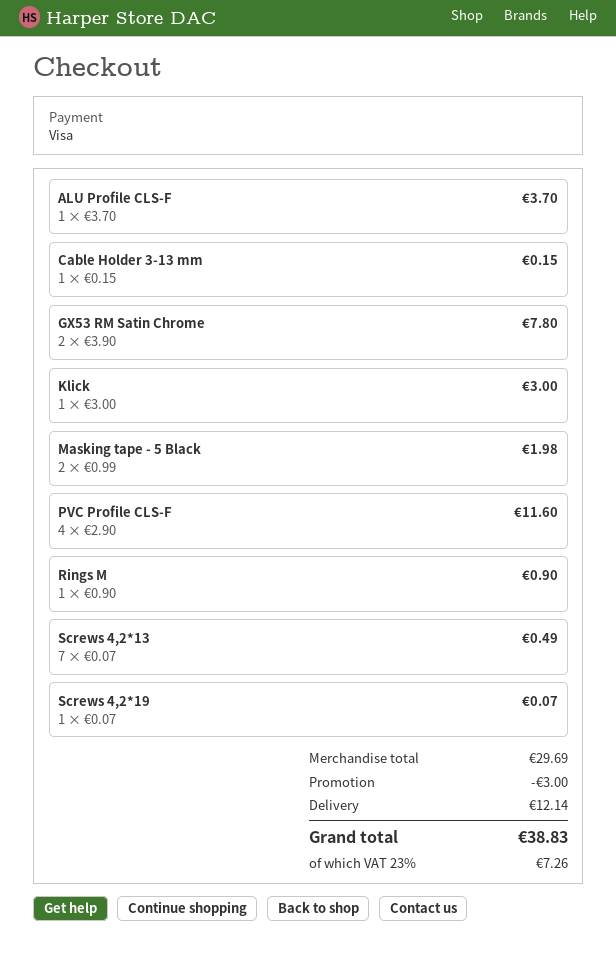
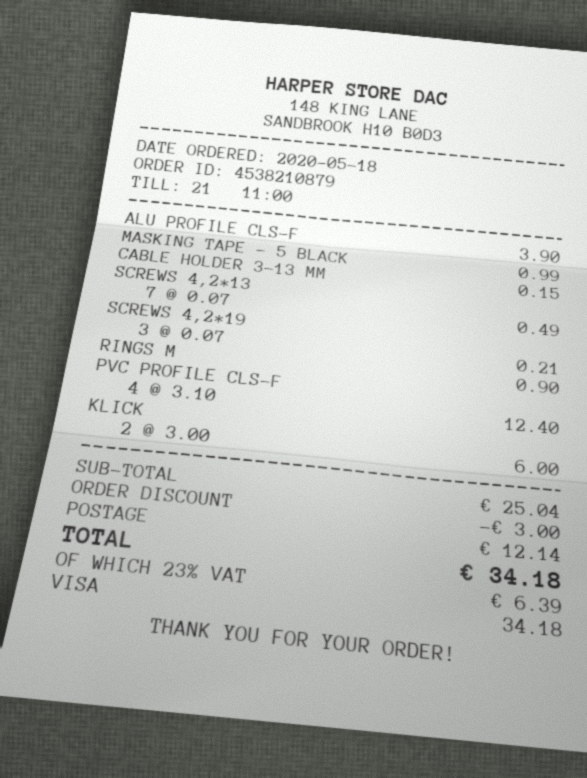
ALU Profile CLS-F: 1 x 3.70 = 3.70 -> 1 x 3.90 = 3.90
GX53 RM Satin Chrome: 2 x 3.90 = 7.80 -> none
Klick: 1 x 3.00 = 3.00 -> 2 x 3.00 = 6.00
Masking tape - 5 Black: 2 x 0.99 = 1.98 -> 1 x 0.99 = 0.99
PVC Profile CLS-F: 4 x 2.90 = 11.60 -> 4 x 3.10 = 12.40
Screws 4,2*19: 1 x 0.07 = 0.07 -> 3 x 0.07 = 0.21
subtotal: 29.69 -> 25.04
tax: 23% = 7.26 -> 23% = 6.39
total: 38.83 -> 34.18

